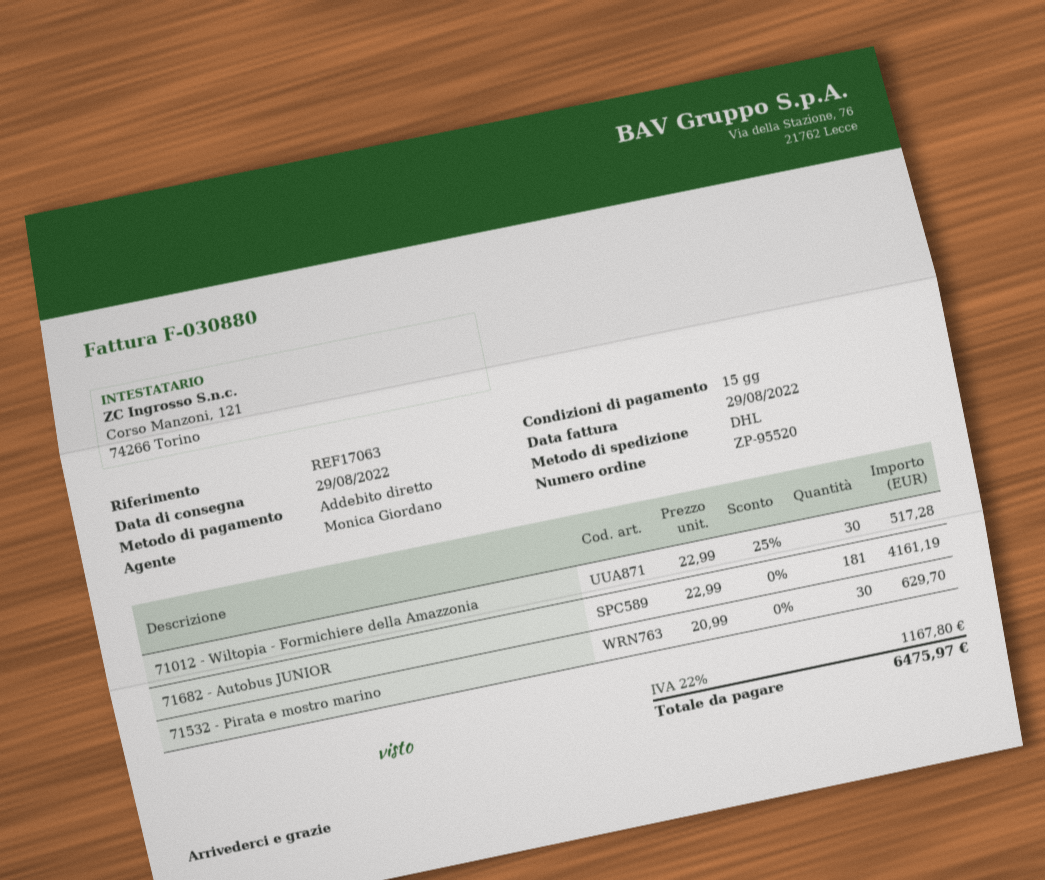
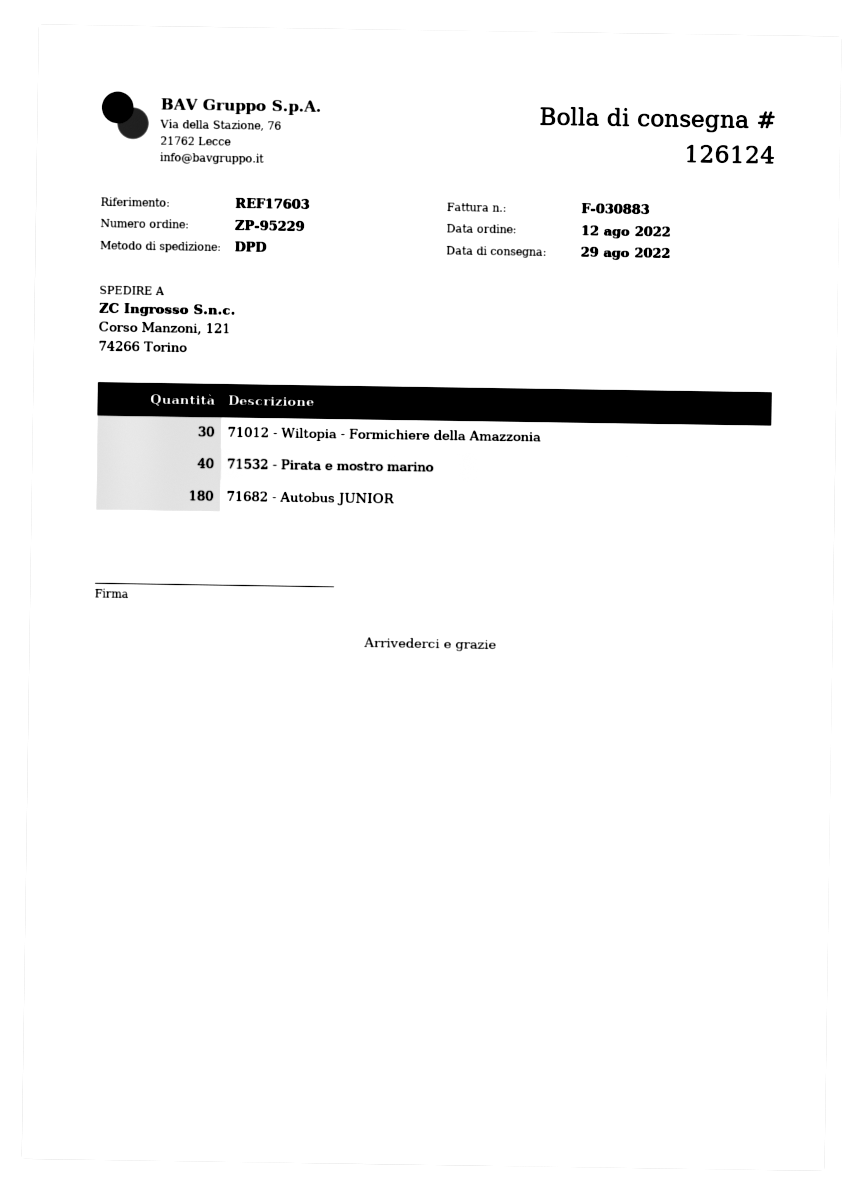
order number: ZP-95520 -> ZP-95229
invoice number: F-030880 -> F-030883
reference: REF17063 -> REF17603
shipping method: DHL -> DPD
71682 - Autobus JUNIOR: 181 -> 180
71532 - Pirata e mostro marino: 30 -> 40

